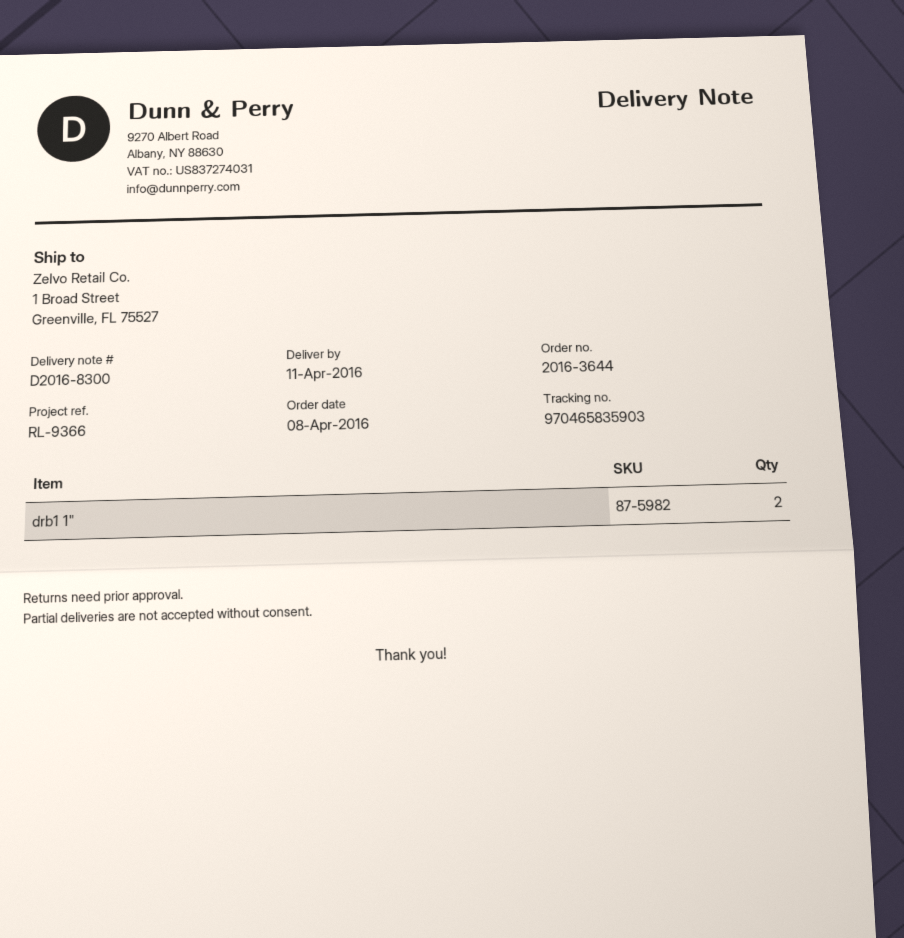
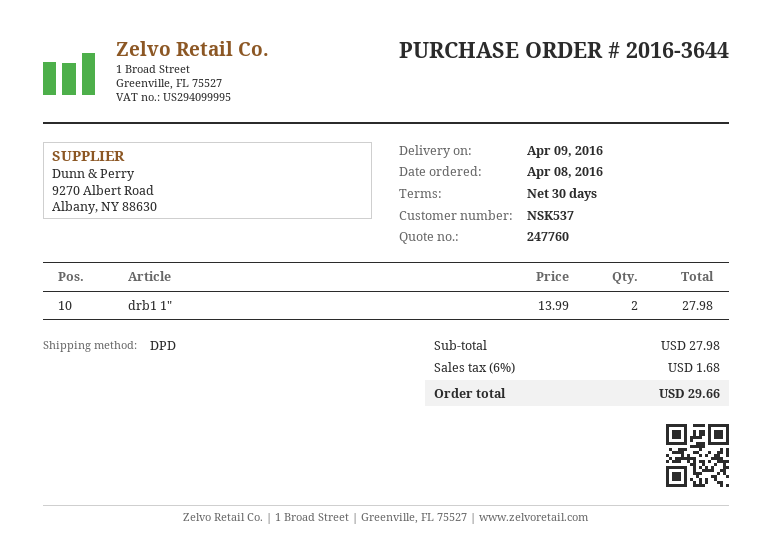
delivery date: 2016-04-11 -> 2016-04-09

